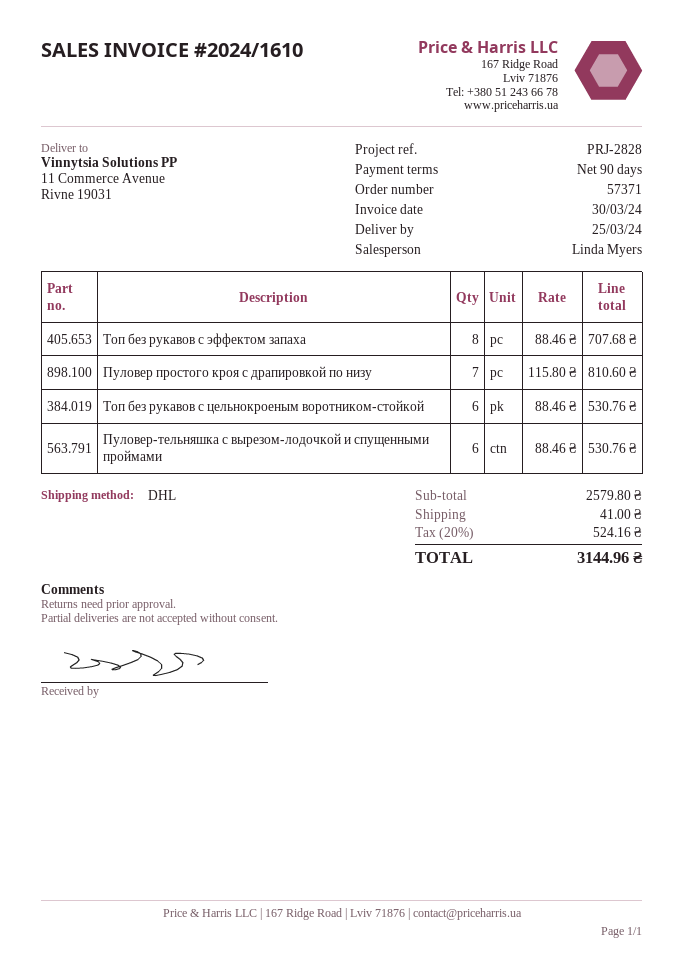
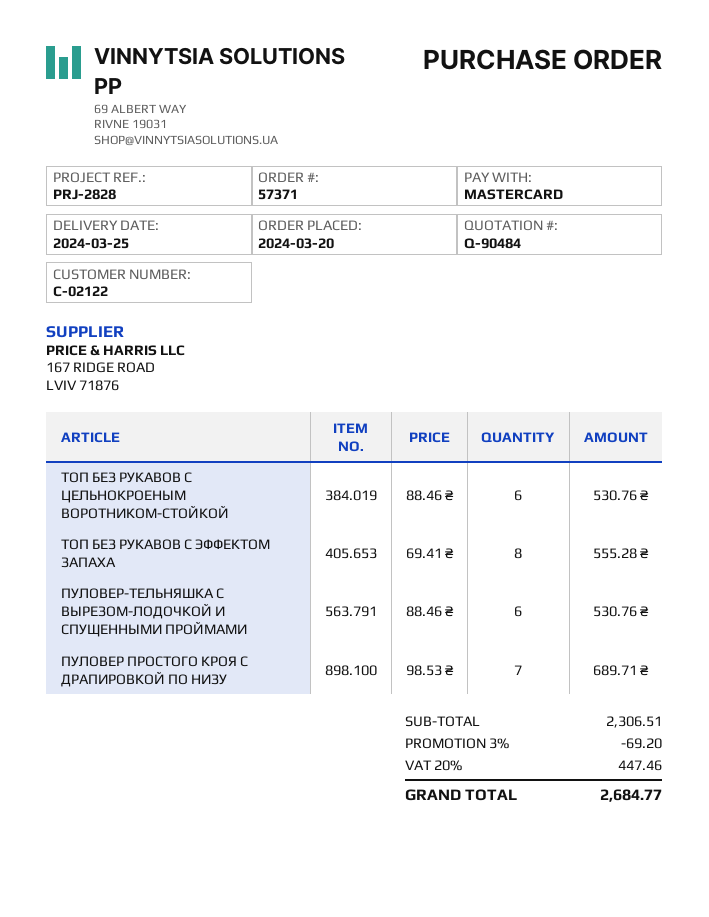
Топ без рукавов с эффектом запаха: 8 x 88.46 = 707.68 -> 8 x 69.41 = 555.28
Пуловер простого кроя с драпировкой по низу: 7 x 115.80 = 810.60 -> 7 x 98.53 = 689.71
subtotal: 2579.80 -> 2306.51
discount: none -> 3% = 69.20
shipping: 41.00 -> none
tax: 20% = 524.16 -> 20% = 447.46
total: 3144.96 -> 2684.77

